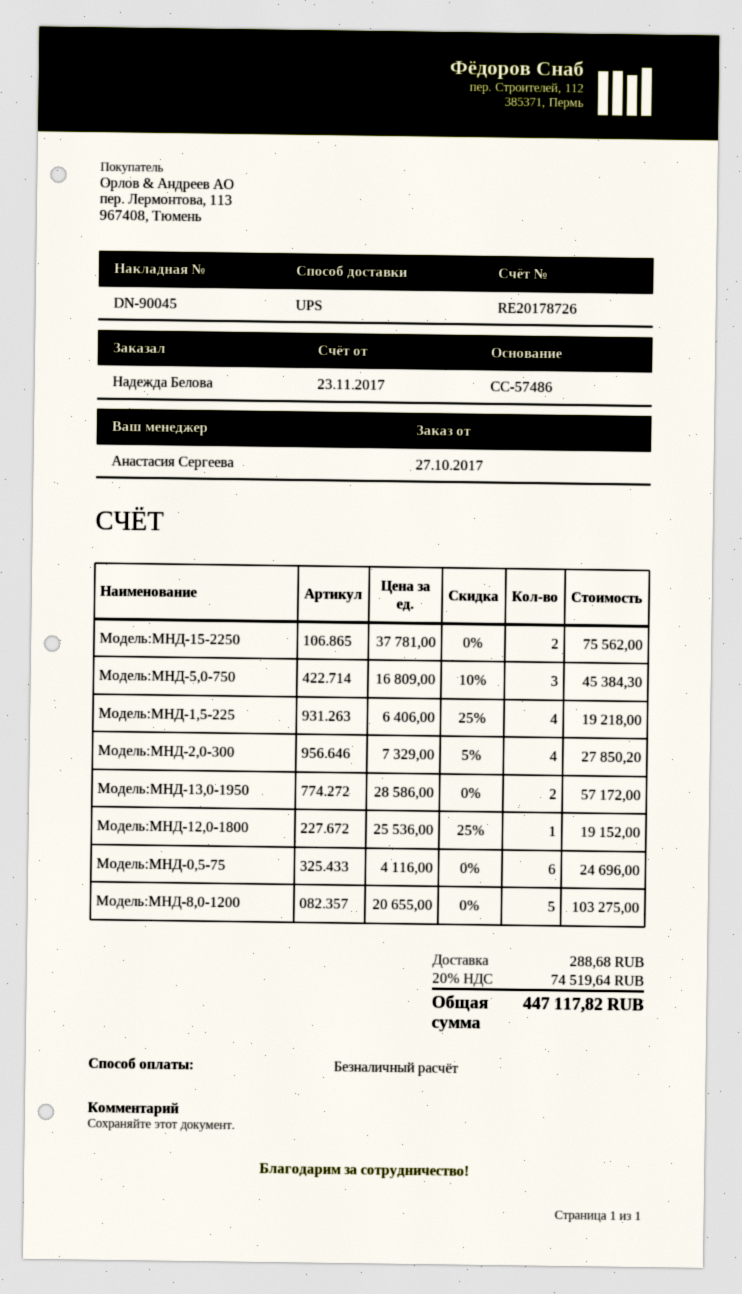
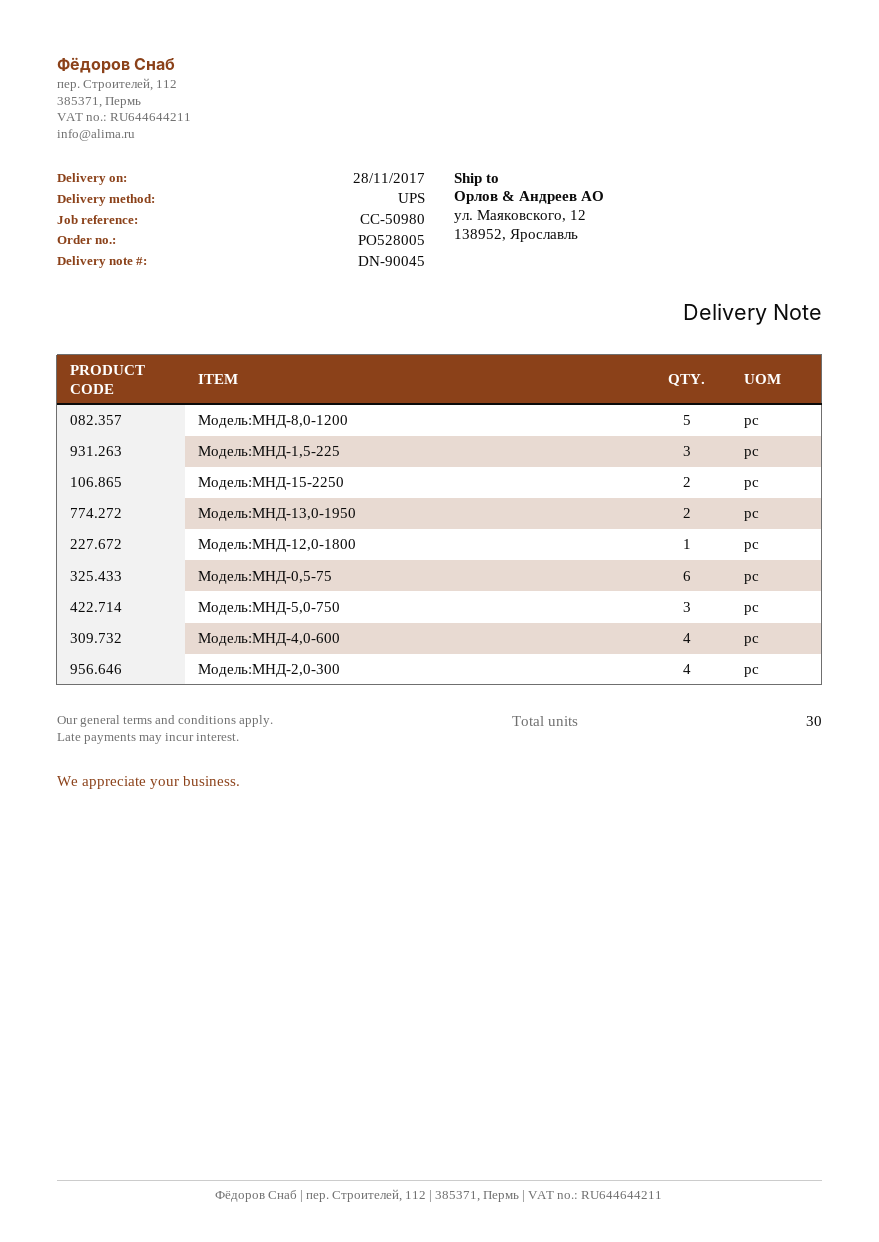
reference: CC-57486 -> CC-50980
Модель:МНД-1,5-225: 4 -> 3
Модель:МНД-4,0-600: none -> 4

